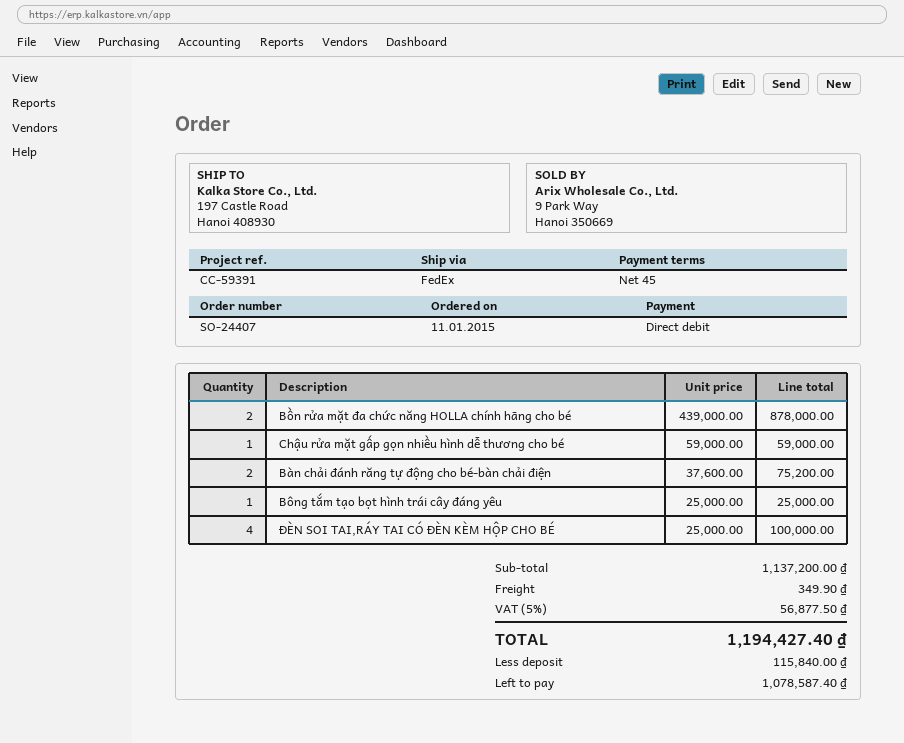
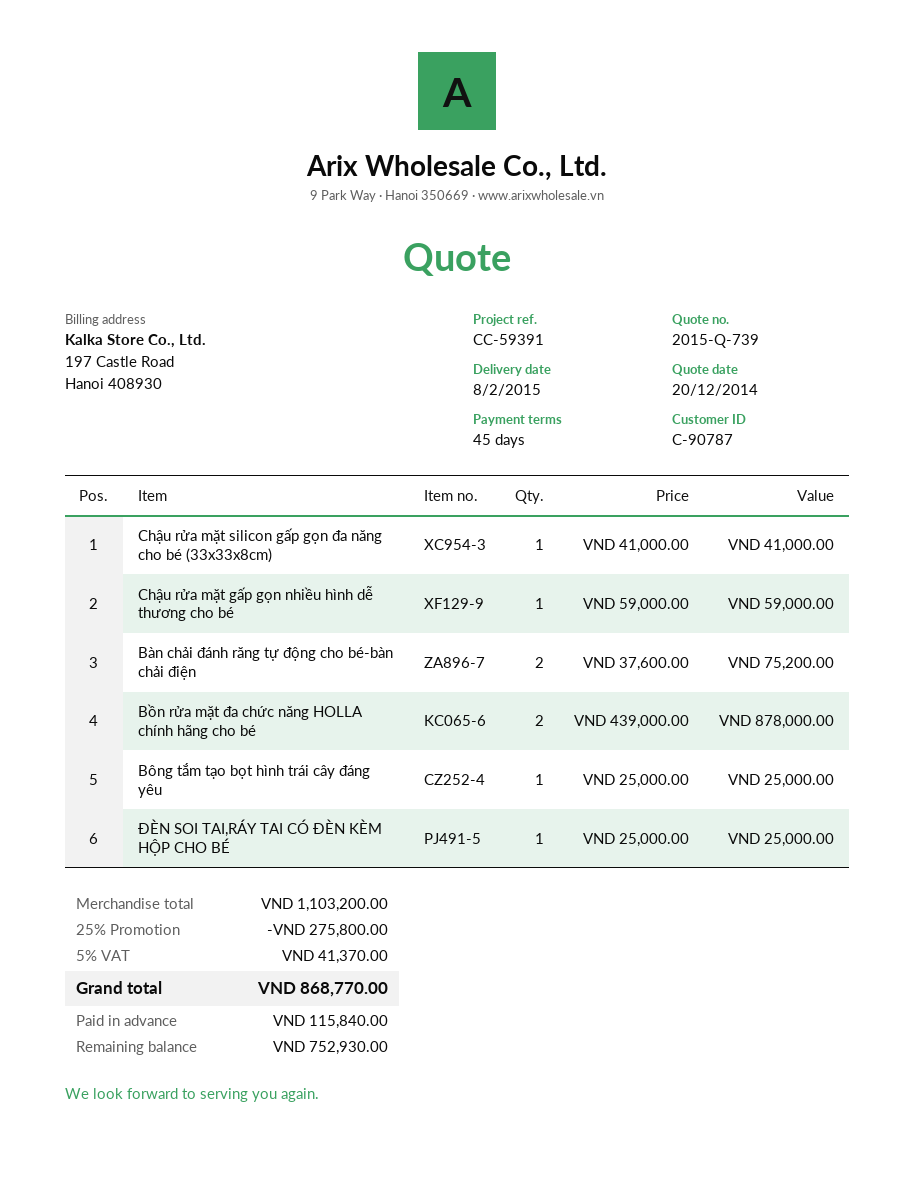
ĐÈN SOI TAI,RÁY TAI CÓ ĐÈN KÈM HỘP CHO BÉ: 4 x 25000.00 = 100000.00 -> 1 x 25000.00 = 25000.00
Chậu rửa mặt silicon gấp gọn đa năng cho bé (33x33x8cm): none -> 1 x 41000.00 = 41000.00
subtotal: 1137200.00 -> 1103200.00
discount: none -> 25% = 275800.00
shipping: 349.90 -> none
tax: 5% = 56877.50 -> 5% = 41370.00
total: 1194427.40 -> 868770.00
balance: 1078587.40 -> 752930.00

